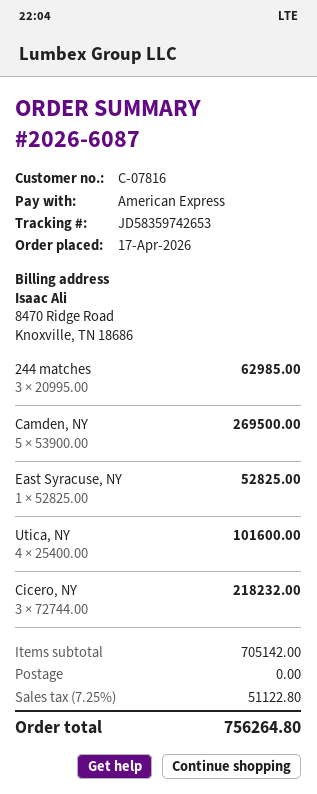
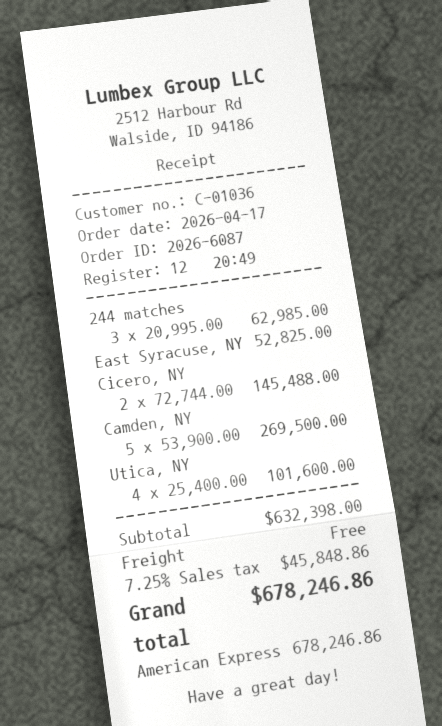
customer number: C-07816 -> C-01036
Cicero, NY: 3 x 72744.00 = 218232.00 -> 2 x 72744.00 = 145488.00
subtotal: 705142.00 -> 632398.00
tax: 7.25% = 51122.80 -> 7.25% = 45848.86
total: 756264.80 -> 678246.86

